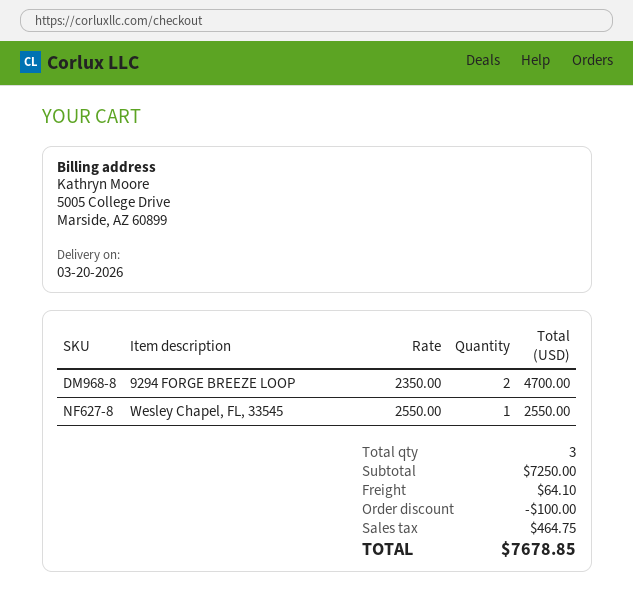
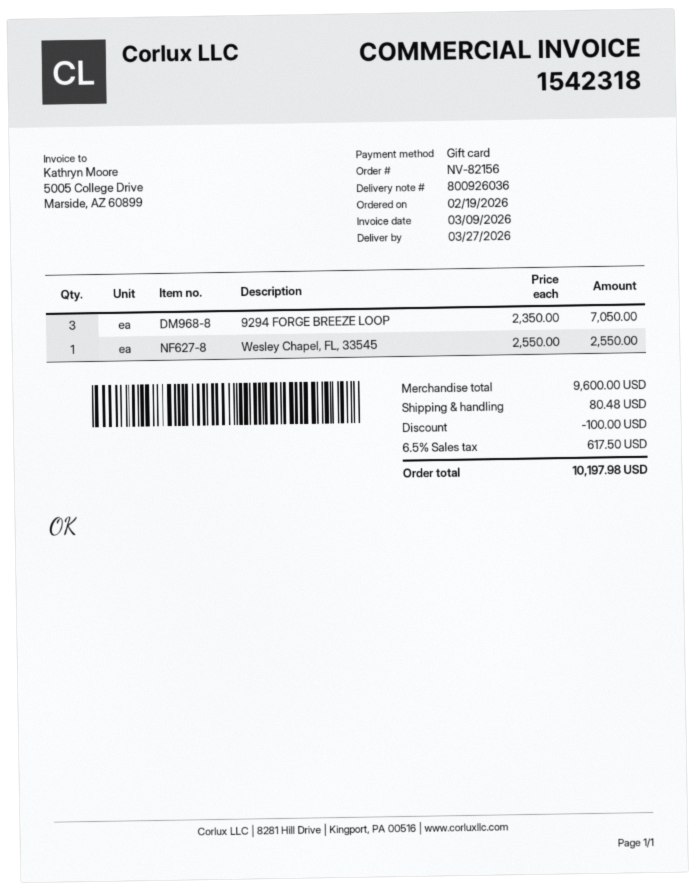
delivery date: 2026-03-20 -> 2026-03-27
9294 FORGE BREEZE LOOP: 2 x 2350.00 = 4700.00 -> 3 x 2350.00 = 7050.00
subtotal: 7250.00 -> 9600.00
shipping: 64.10 -> 80.48
tax: 464.75 -> 617.50
total: 7678.85 -> 10197.98

